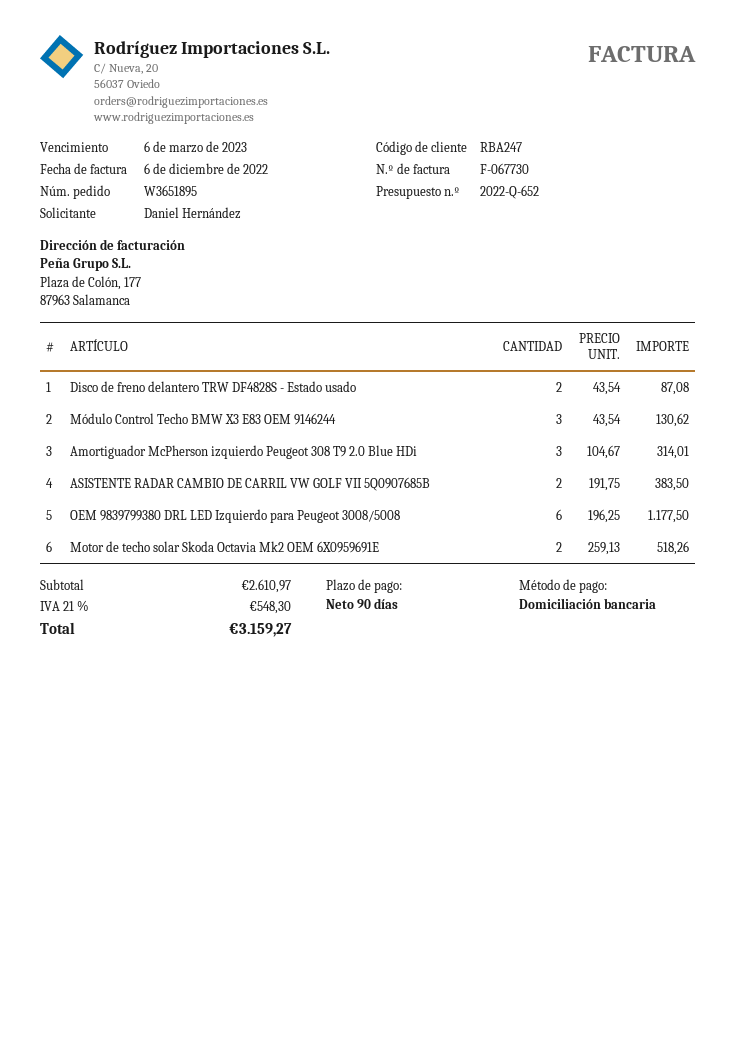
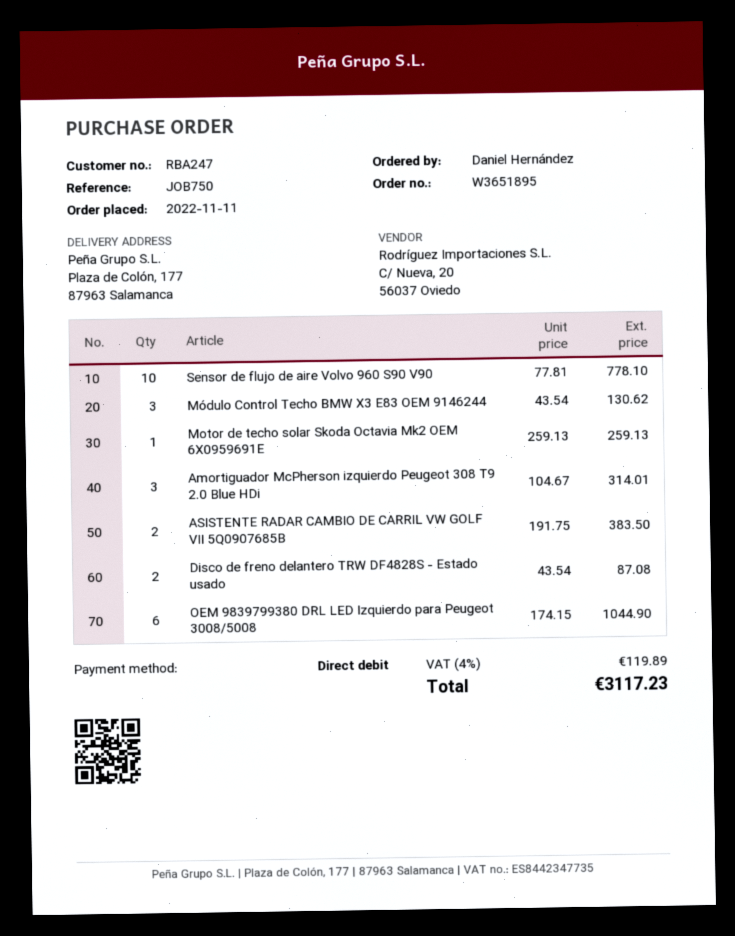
OEM 9839799380 DRL LED Izquierdo para Peugeot 3008/5008: 6 x 196.25 = 1177.50 -> 6 x 174.15 = 1044.90
Motor de techo solar Skoda Octavia Mk2 OEM 6X0959691E: 2 x 259.13 = 518.26 -> 1 x 259.13 = 259.13
Sensor de flujo de aire Volvo 960 S90 V90: none -> 10 x 77.81 = 778.10
tax: 21% = 548.30 -> 4% = 119.89
total: 3159.27 -> 3117.23

